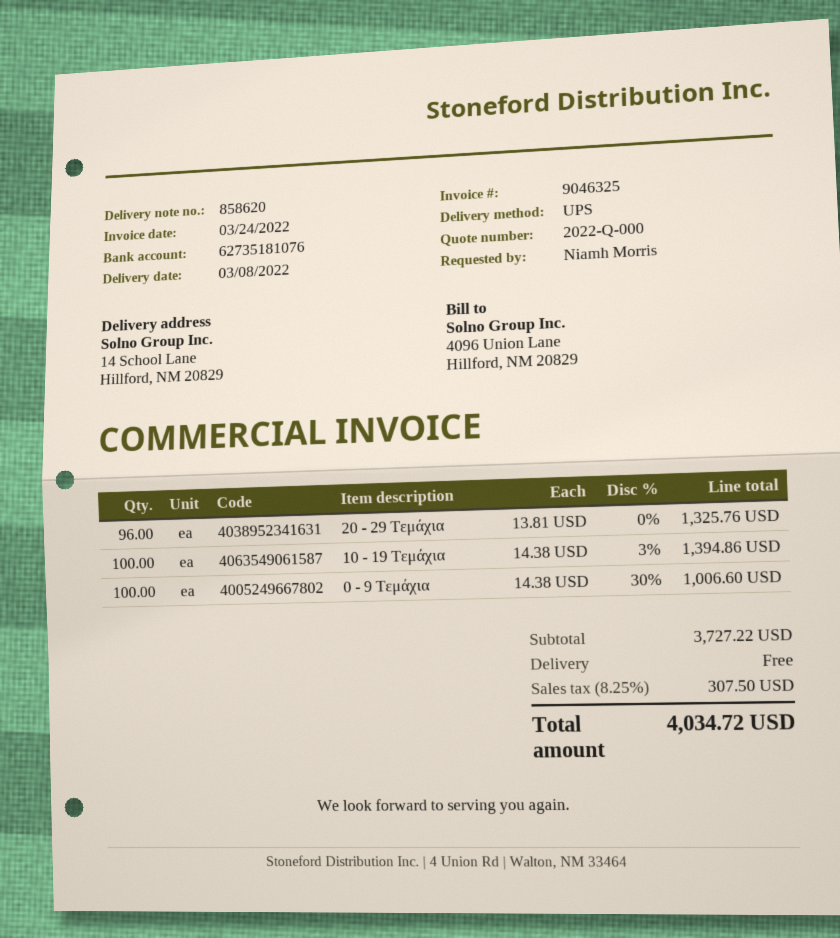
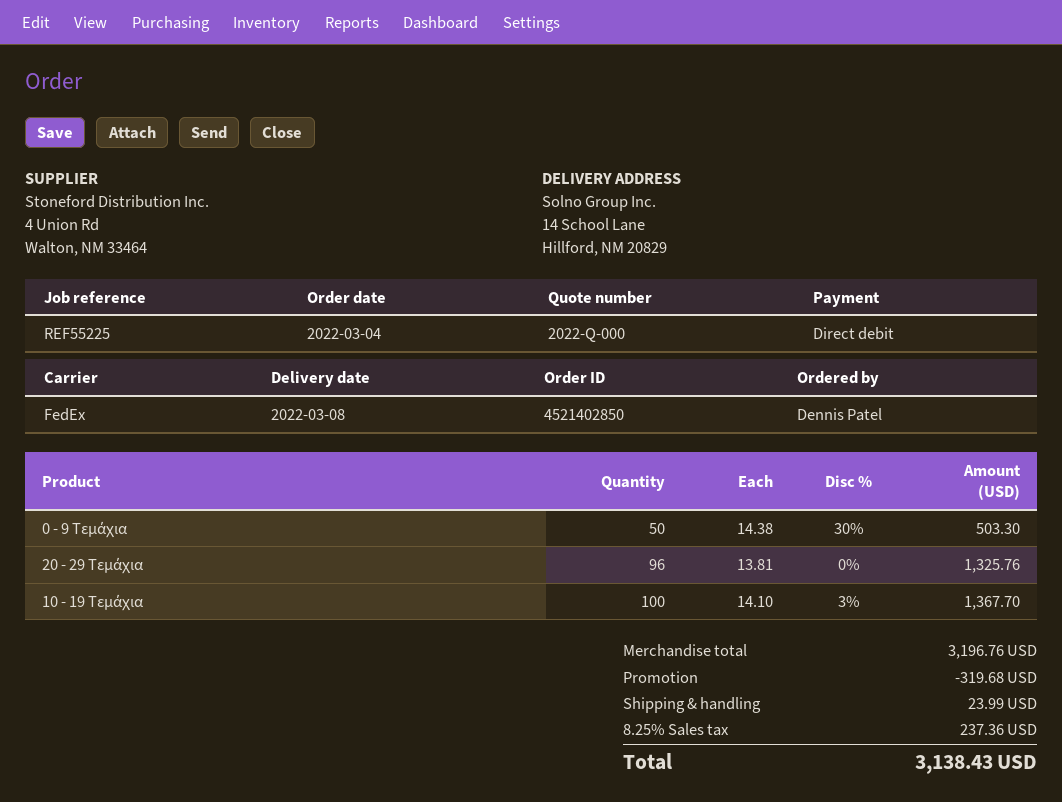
ordered by: Niamh Morris -> Dennis Patel
shipping method: UPS -> FedEx
10 - 19 Τεμάχια: 100 x 14.38 - 3% = 1394.86 -> 100 x 14.10 - 3% = 1367.70
0 - 9 Τεμάχια: 100 x 14.38 - 30% = 1006.60 -> 50 x 14.38 - 30% = 503.30
subtotal: 3727.22 -> 3196.76
discount: none -> 319.68
shipping: 0.00 -> 23.99
tax: 8.25% = 307.50 -> 8.25% = 237.36
total: 4034.72 -> 3138.43

